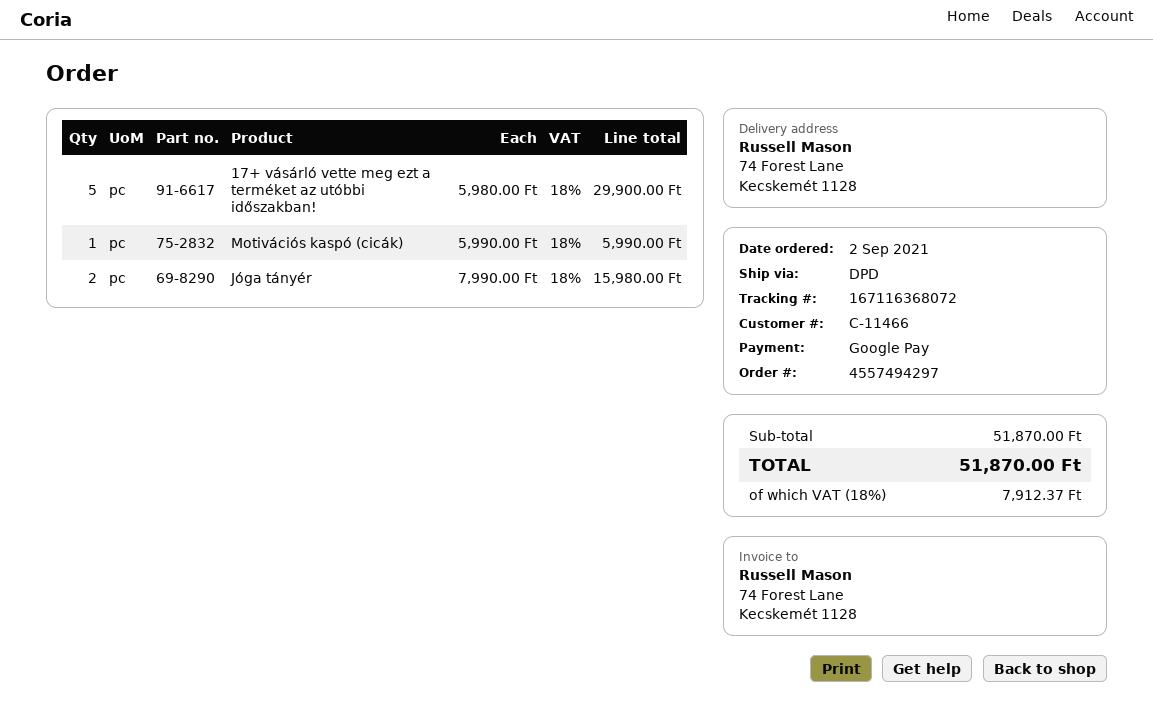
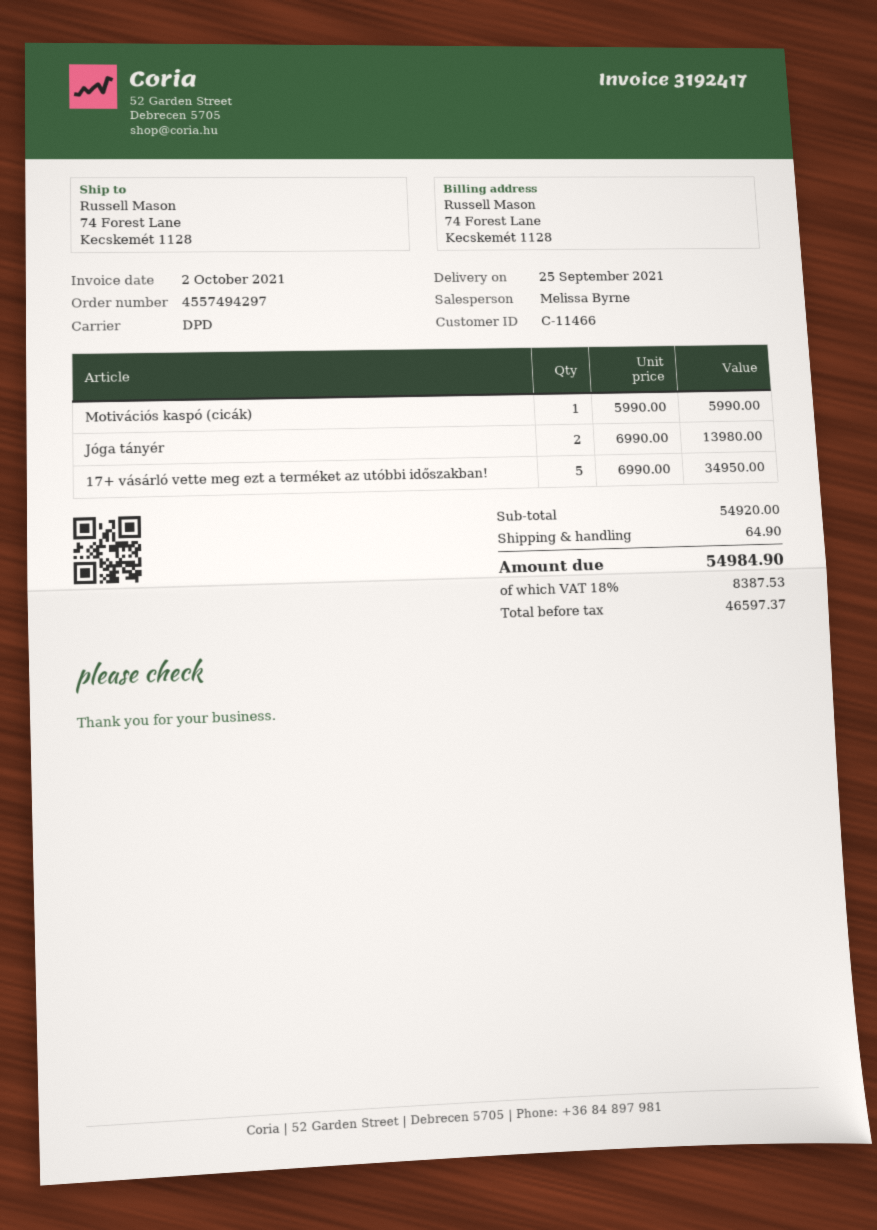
17+ vásárló vette meg ezt a terméket az utóbbi időszakban!: 5 x 5980.00 = 29900.00 -> 5 x 6990.00 = 34950.00
Jóga tányér: 2 x 7990.00 = 15980.00 -> 2 x 6990.00 = 13980.00
subtotal: 51870.00 -> 54920.00
shipping: none -> 64.90
tax: 18% = 7912.37 -> 18% = 8387.53
total: 51870.00 -> 54984.90

